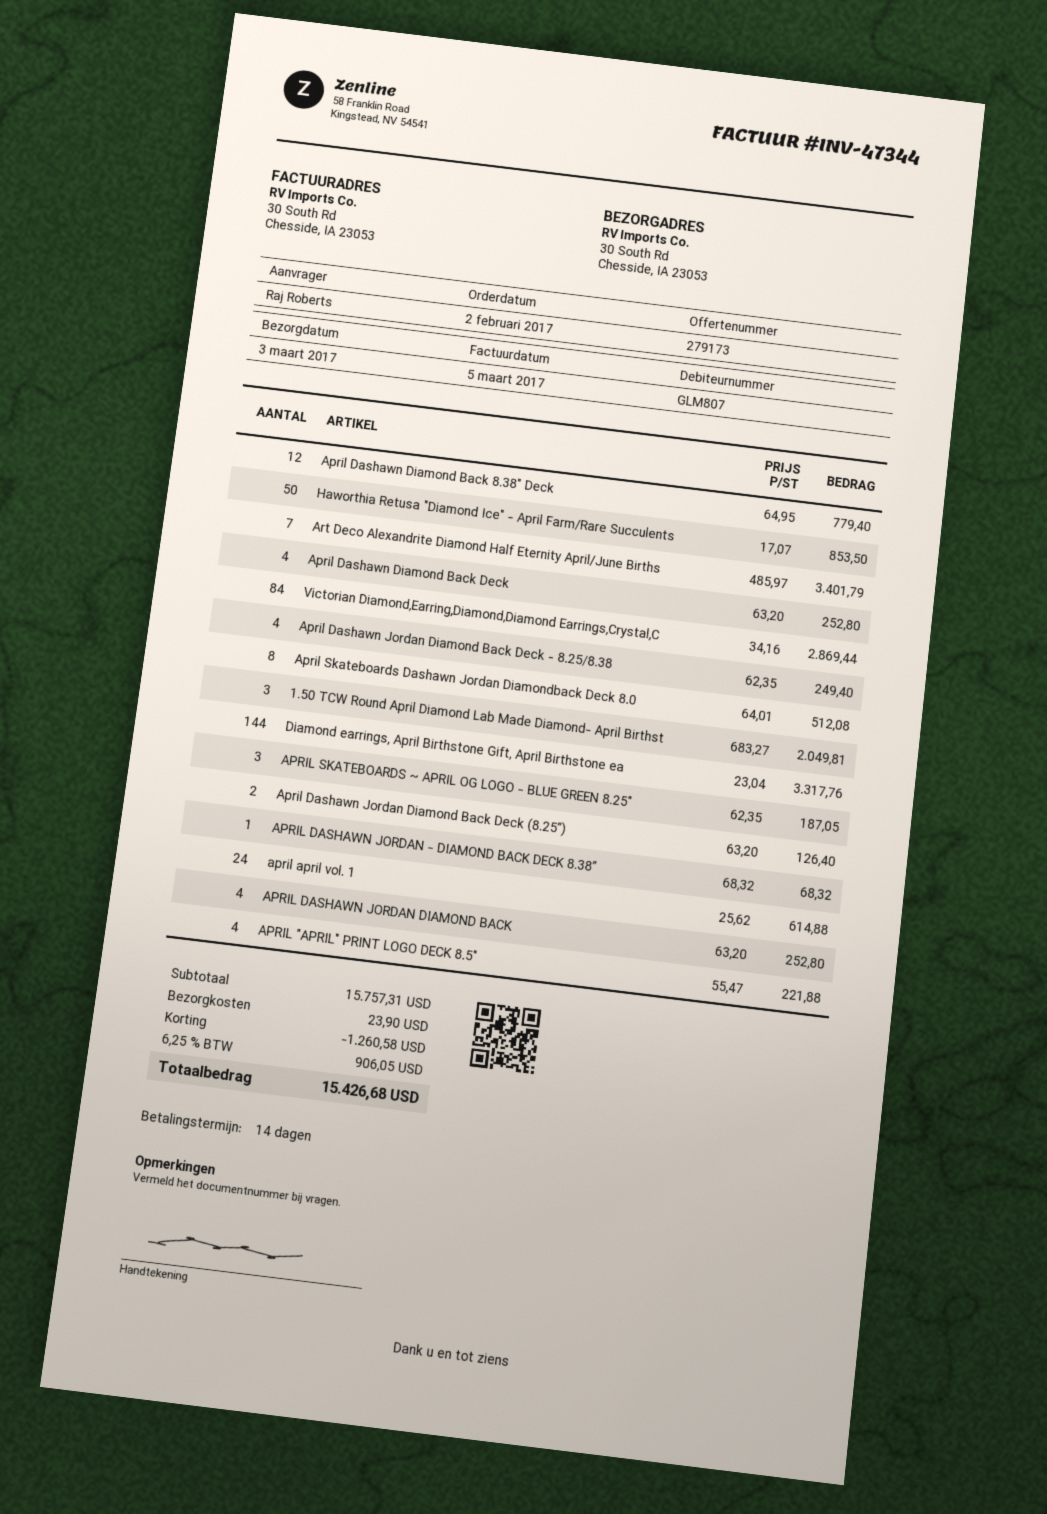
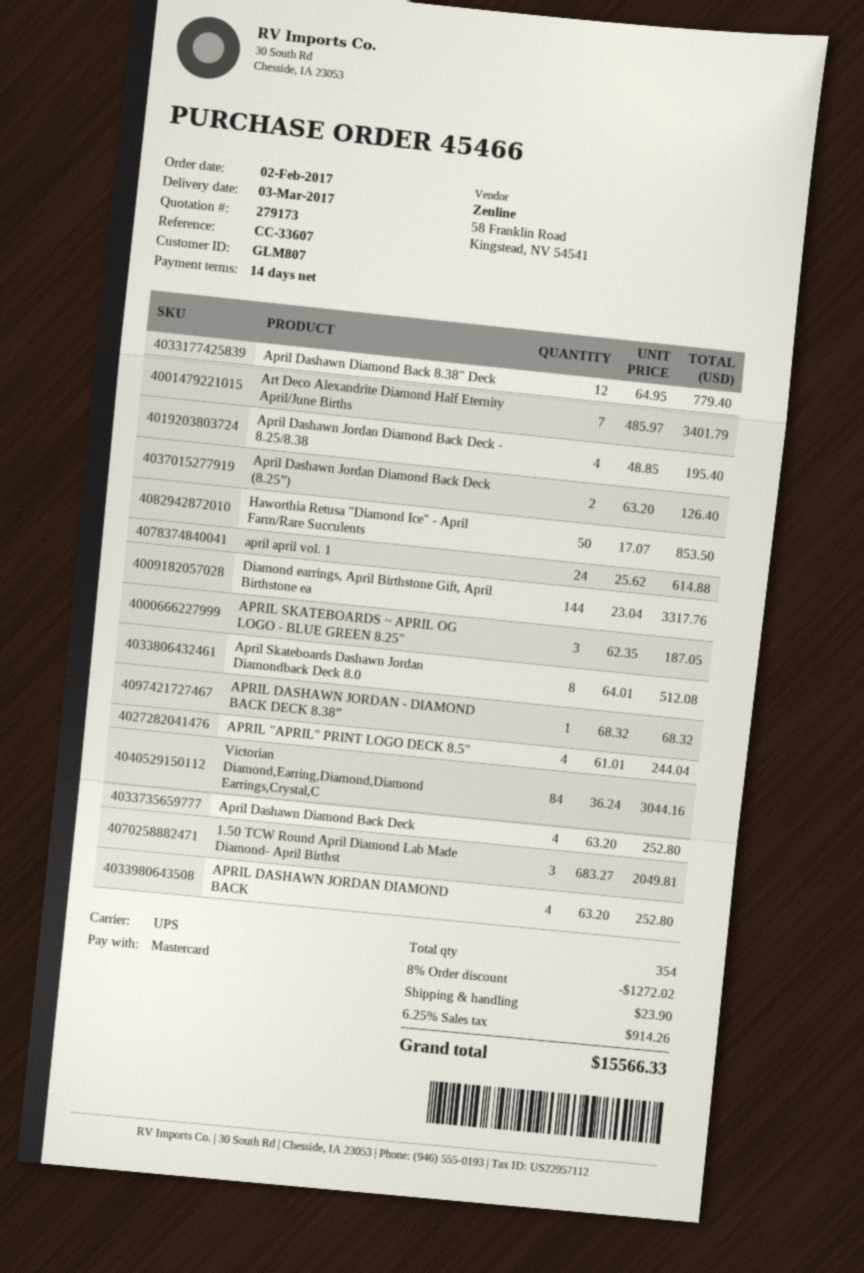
Victorian Diamond,Earring,Diamond,Diamond Earrings,Crystal,C: 84 x 34.16 = 2869.44 -> 84 x 36.24 = 3044.16
April Dashawn Jordan Diamond Back Deck - 8.25/8.38: 4 x 62.35 = 249.40 -> 4 x 48.85 = 195.40
APRIL "APRIL" PRINT LOGO DECK 8.5": 4 x 55.47 = 221.88 -> 4 x 61.01 = 244.04
discount: 1260.58 -> 1272.02
tax: 6.25% = 906.05 -> 6.25% = 914.26
total: 15426.68 -> 15566.33

